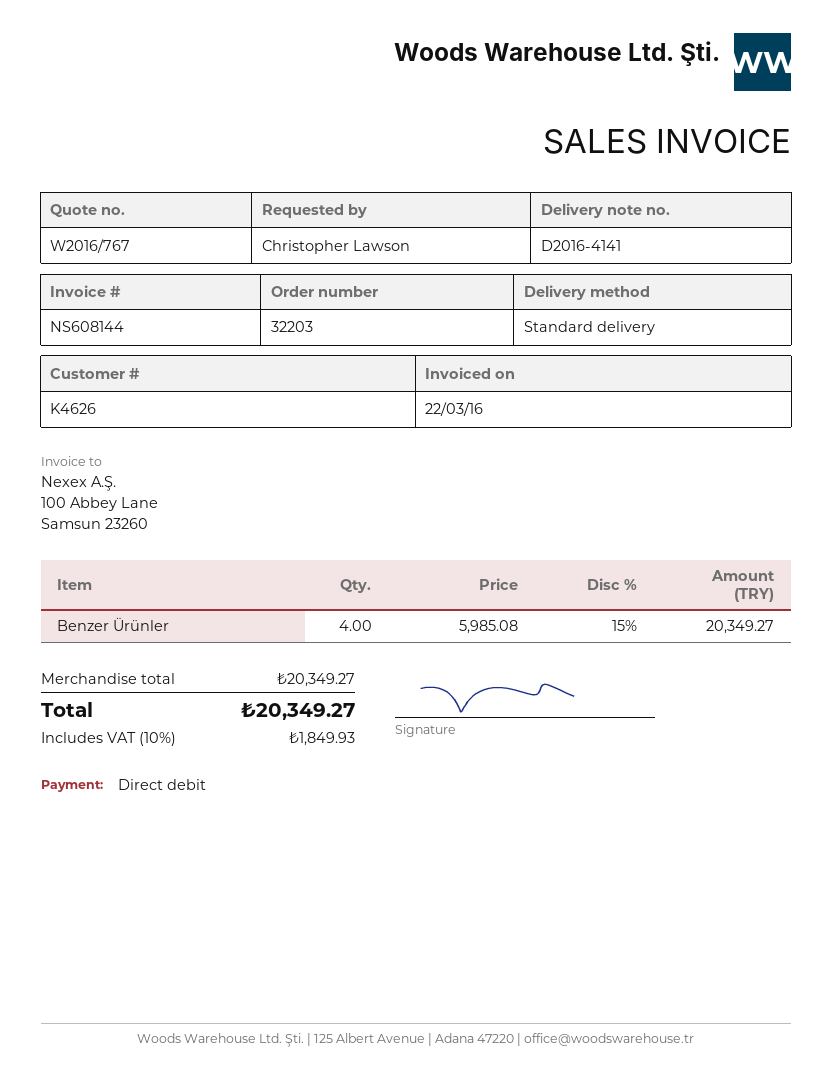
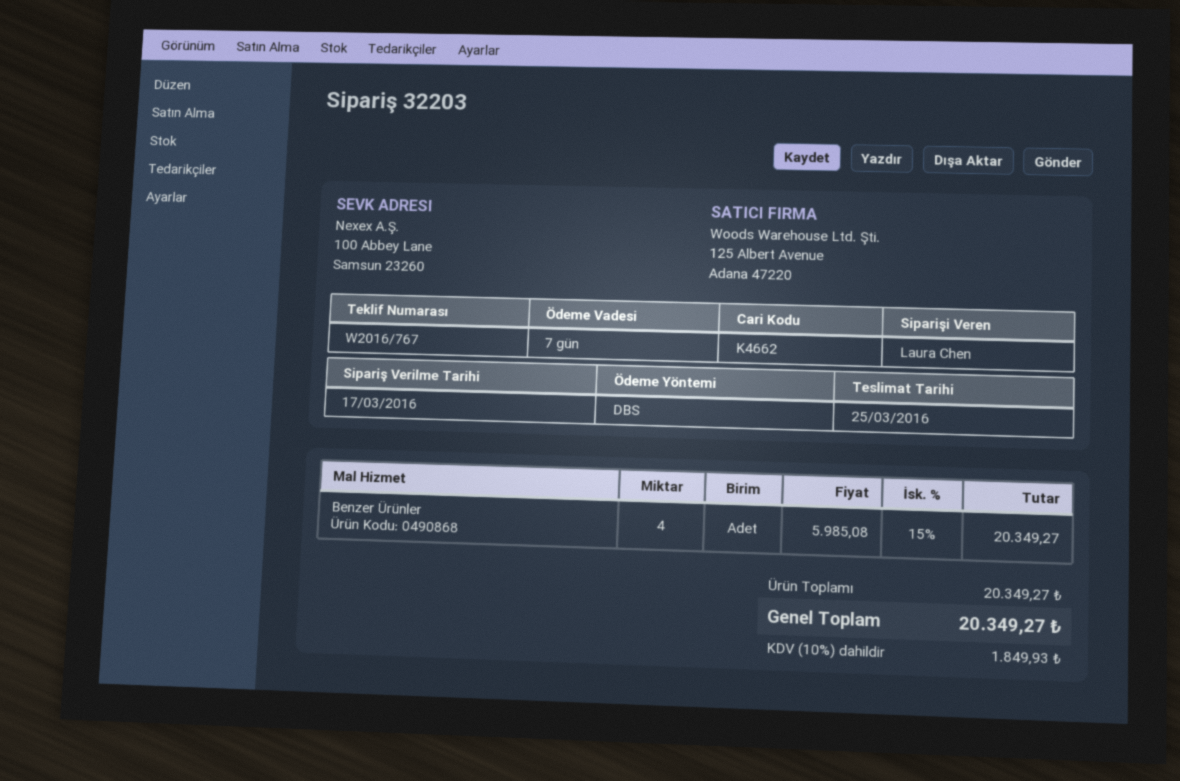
customer number: K4626 -> K4662
ordered by: Christopher Lawson -> Laura Chen

